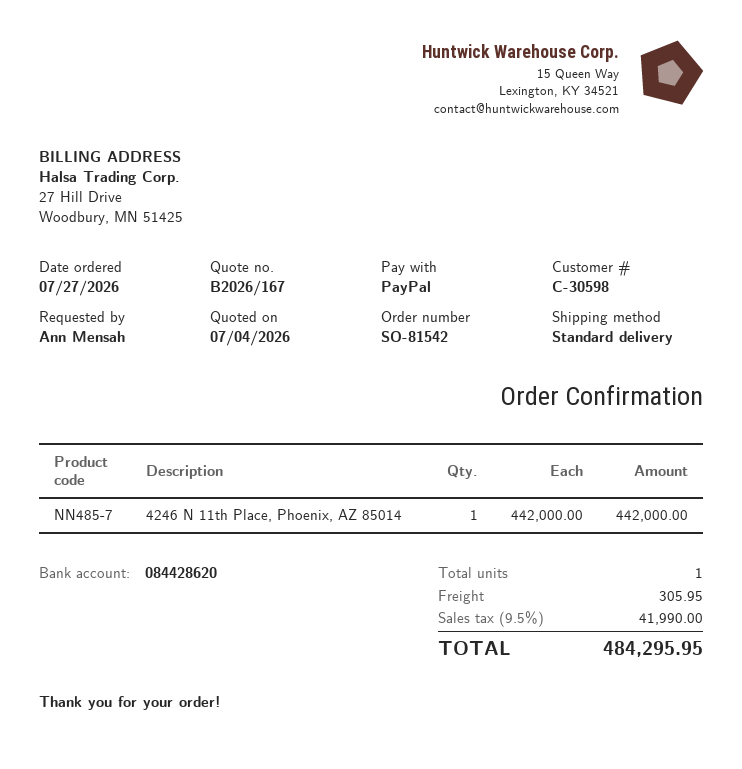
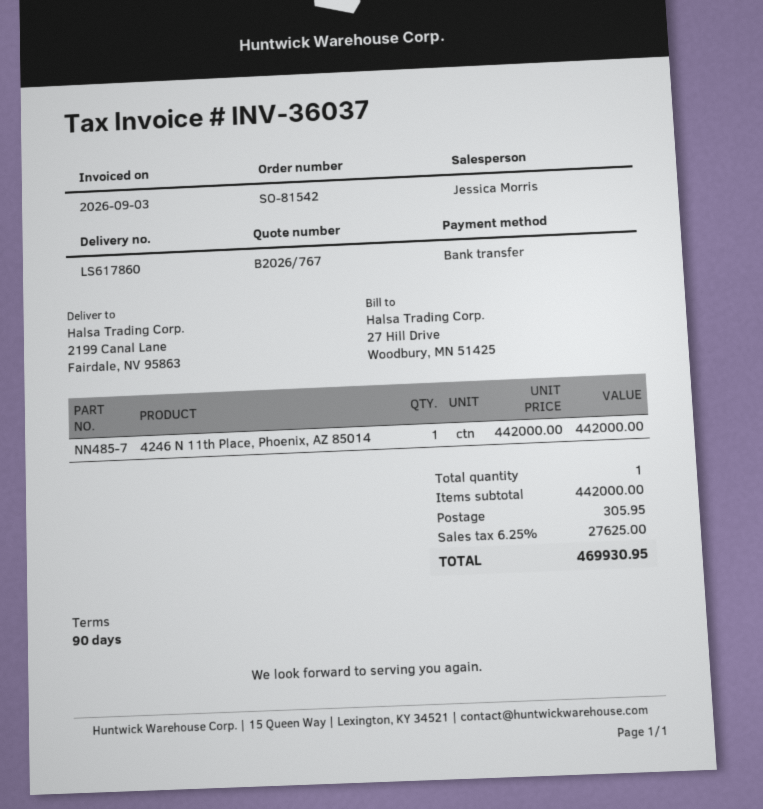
quote number: B2026/167 -> B2026/767
payment method: PayPal -> bank transfer
tax: 9.5% = 41990.00 -> 6.25% = 27625.00
total: 484295.95 -> 469930.95

